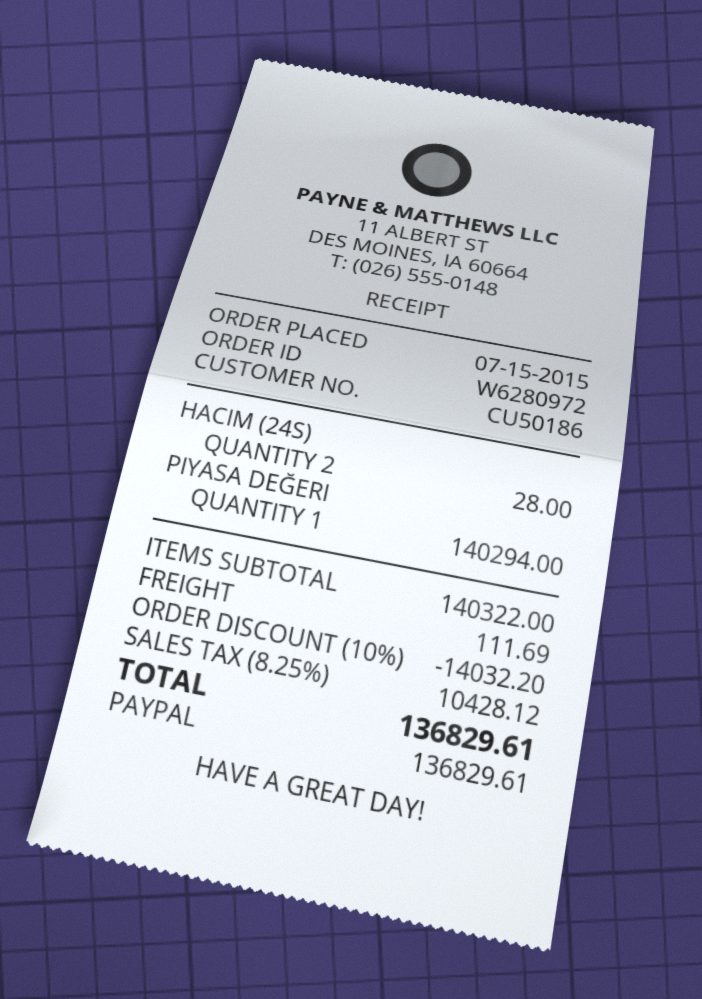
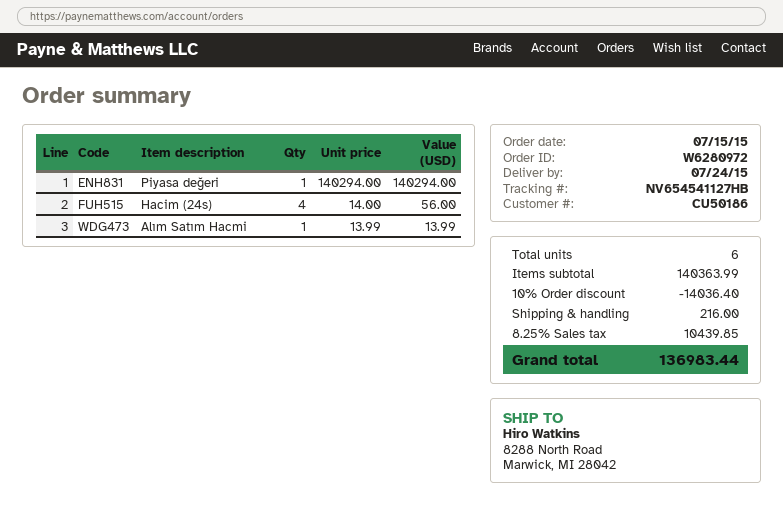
HACIM (24S): 2 for 28.00 -> 4 for 56.00
Alım Satım Hacmi: none -> 1 for 13.99
subtotal: 140322.00 -> 140363.99
discount: 10% = 14032.20 -> 10% = 14036.40
shipping: 111.69 -> 216.00
tax: 8.25% = 10428.12 -> 8.25% = 10439.85
total: 136829.61 -> 136983.44

